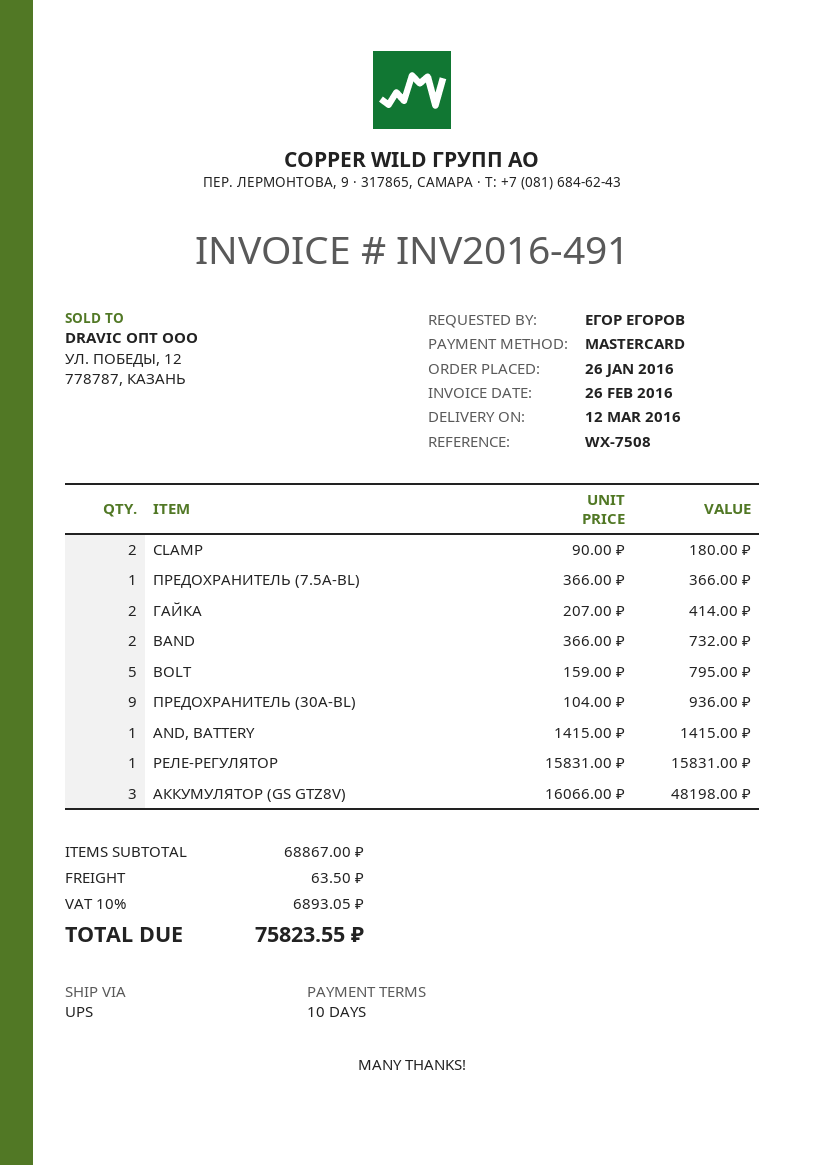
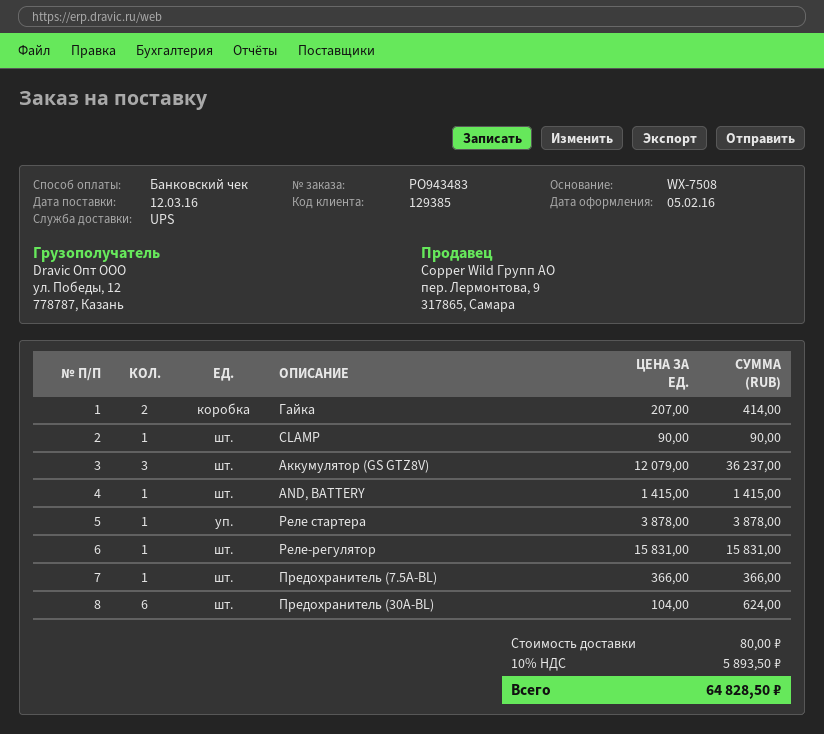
order date: 2016-01-26 -> 2016-02-05
payment method: Mastercard -> cheque
CLAMP: 2 x 90.00 = 180.00 -> 1 x 90.00 = 90.00
BAND: 2 x 366.00 = 732.00 -> none
BOLT: 5 x 159.00 = 795.00 -> none
ПРЕДОХРАНИТЕЛЬ (30A-BL): 9 x 104.00 = 936.00 -> 6 x 104.00 = 624.00
АККУМУЛЯТОР (GS GTZ8V): 3 x 16066.00 = 48198.00 -> 3 x 12079.00 = 36237.00
Реле стартера: none -> 1 x 3878.00 = 3878.00
shipping: 63.50 -> 80.00
tax: 10% = 6893.05 -> 10% = 5893.50
total: 75823.55 -> 64828.50

